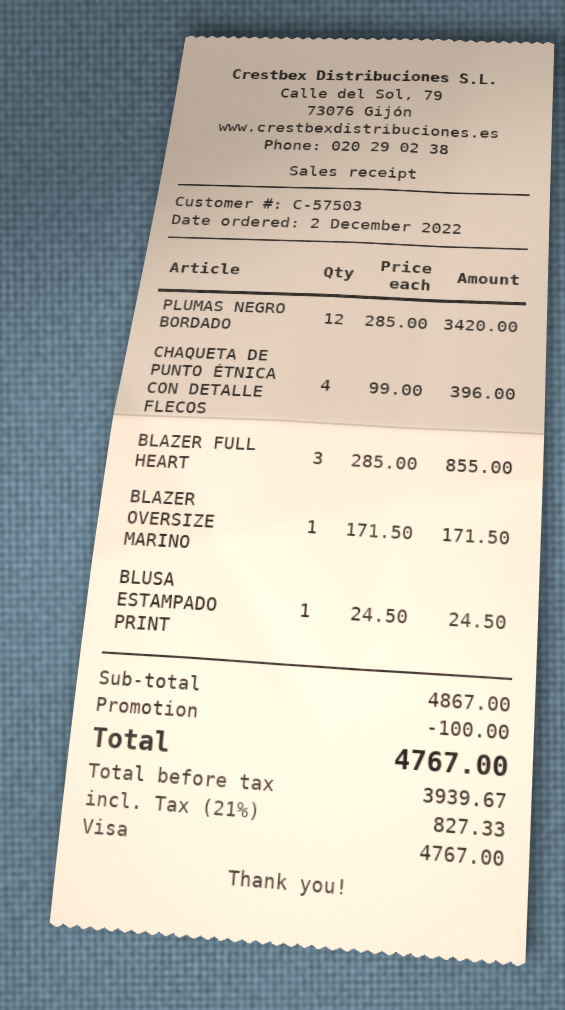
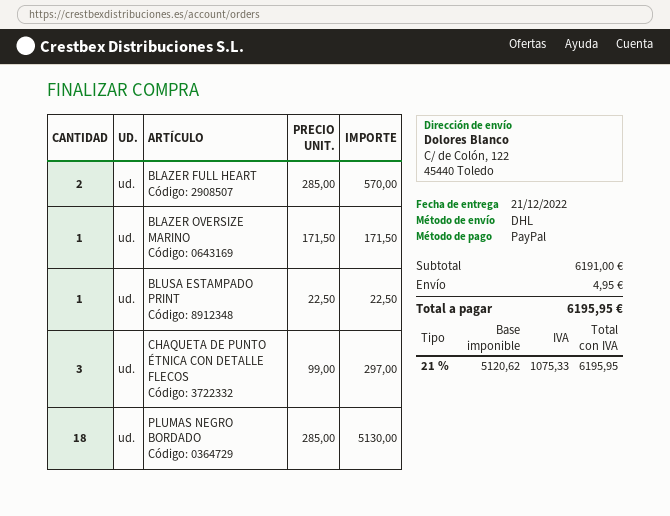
payment method: Visa -> PayPal
PLUMAS NEGRO BORDADO: 12 x 285.00 = 3420.00 -> 18 x 285.00 = 5130.00
CHAQUETA DE PUNTO ÉTNICA CON DETALLE FLECOS: 4 x 99.00 = 396.00 -> 3 x 99.00 = 297.00
BLAZER FULL HEART: 3 x 285.00 = 855.00 -> 2 x 285.00 = 570.00
BLUSA ESTAMPADO PRINT: 1 x 24.50 = 24.50 -> 1 x 22.50 = 22.50
subtotal: 4867.00 -> 6191.00
discount: 100.00 -> none
shipping: none -> 4.95
net: 3939.67 -> 5120.62
tax: 21% = 827.33 -> 21% = 1075.33
total: 4767.00 -> 6195.95

